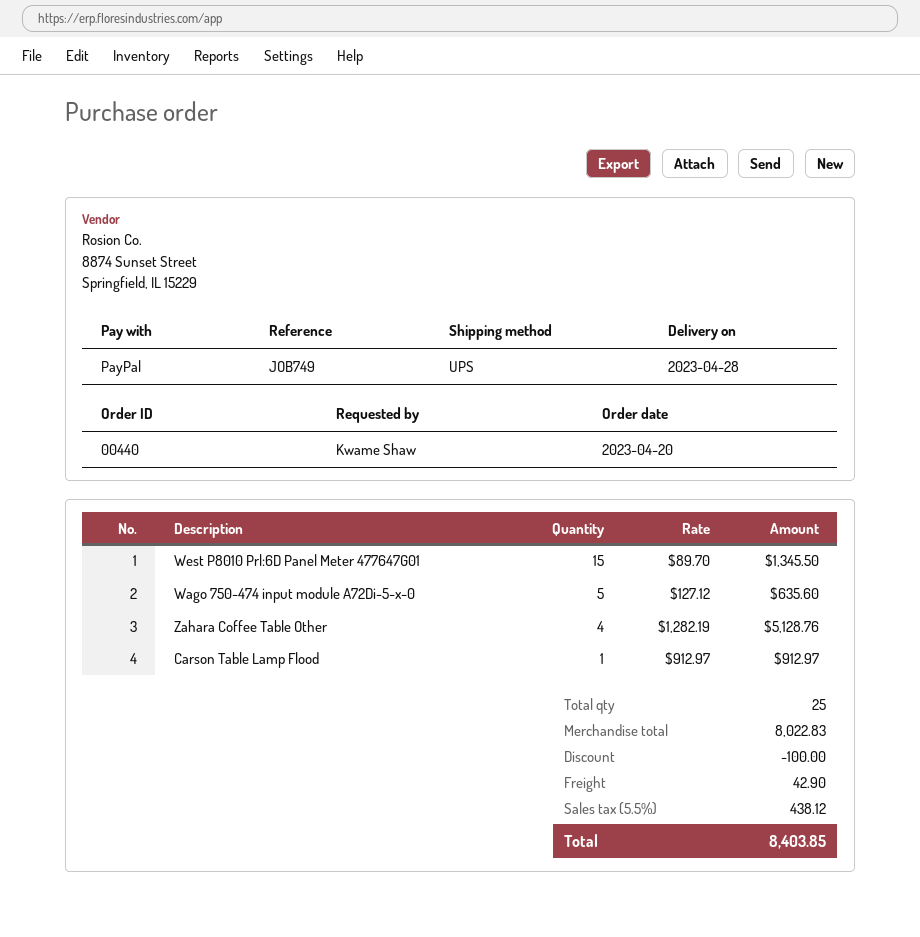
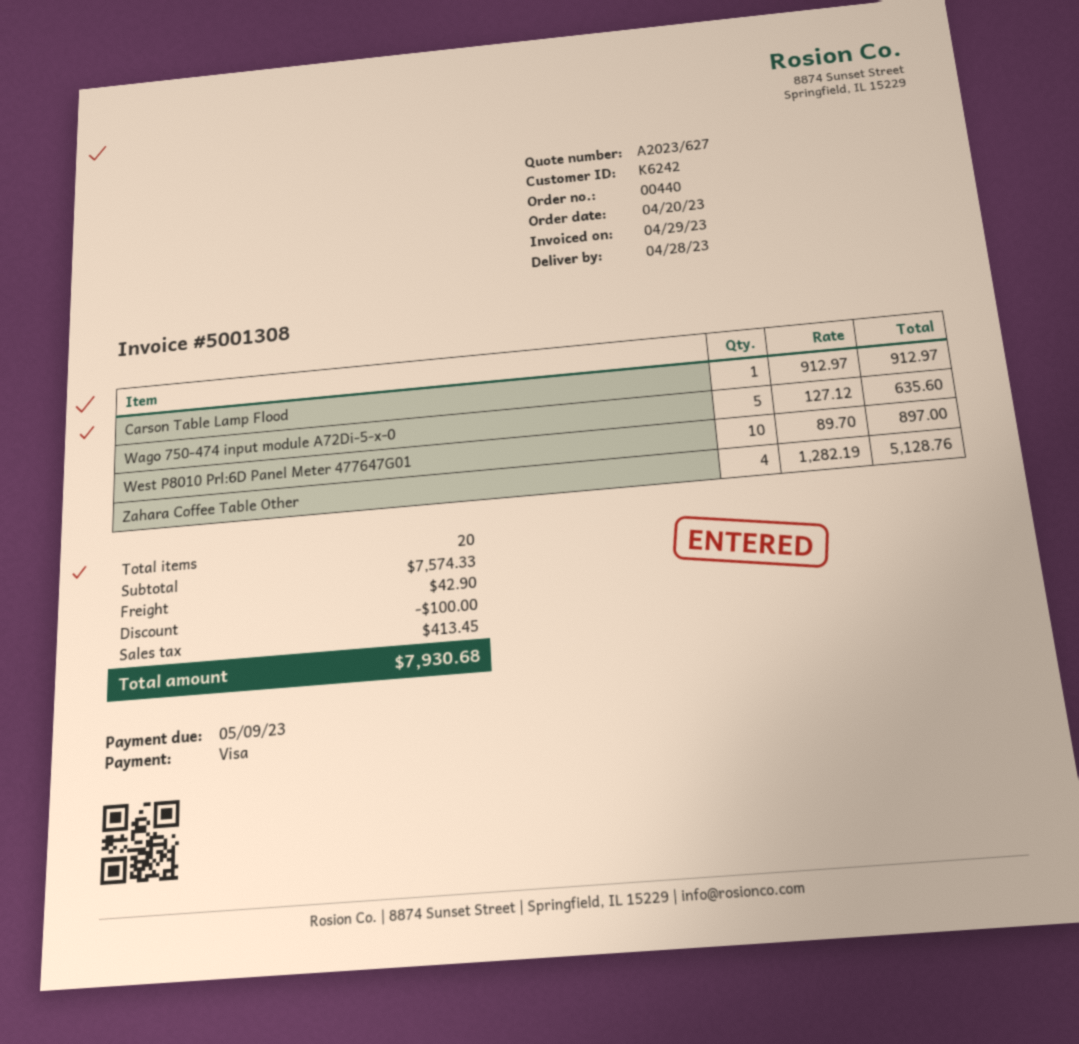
payment method: PayPal -> Visa
West P8010 Prl:6D Panel Meter 477647G01: 15 x 89.70 = 1345.50 -> 10 x 89.70 = 897.00
total quantity: 25 -> 20
subtotal: 8022.83 -> 7574.33
tax: 438.12 -> 413.45
total: 8403.85 -> 7930.68

